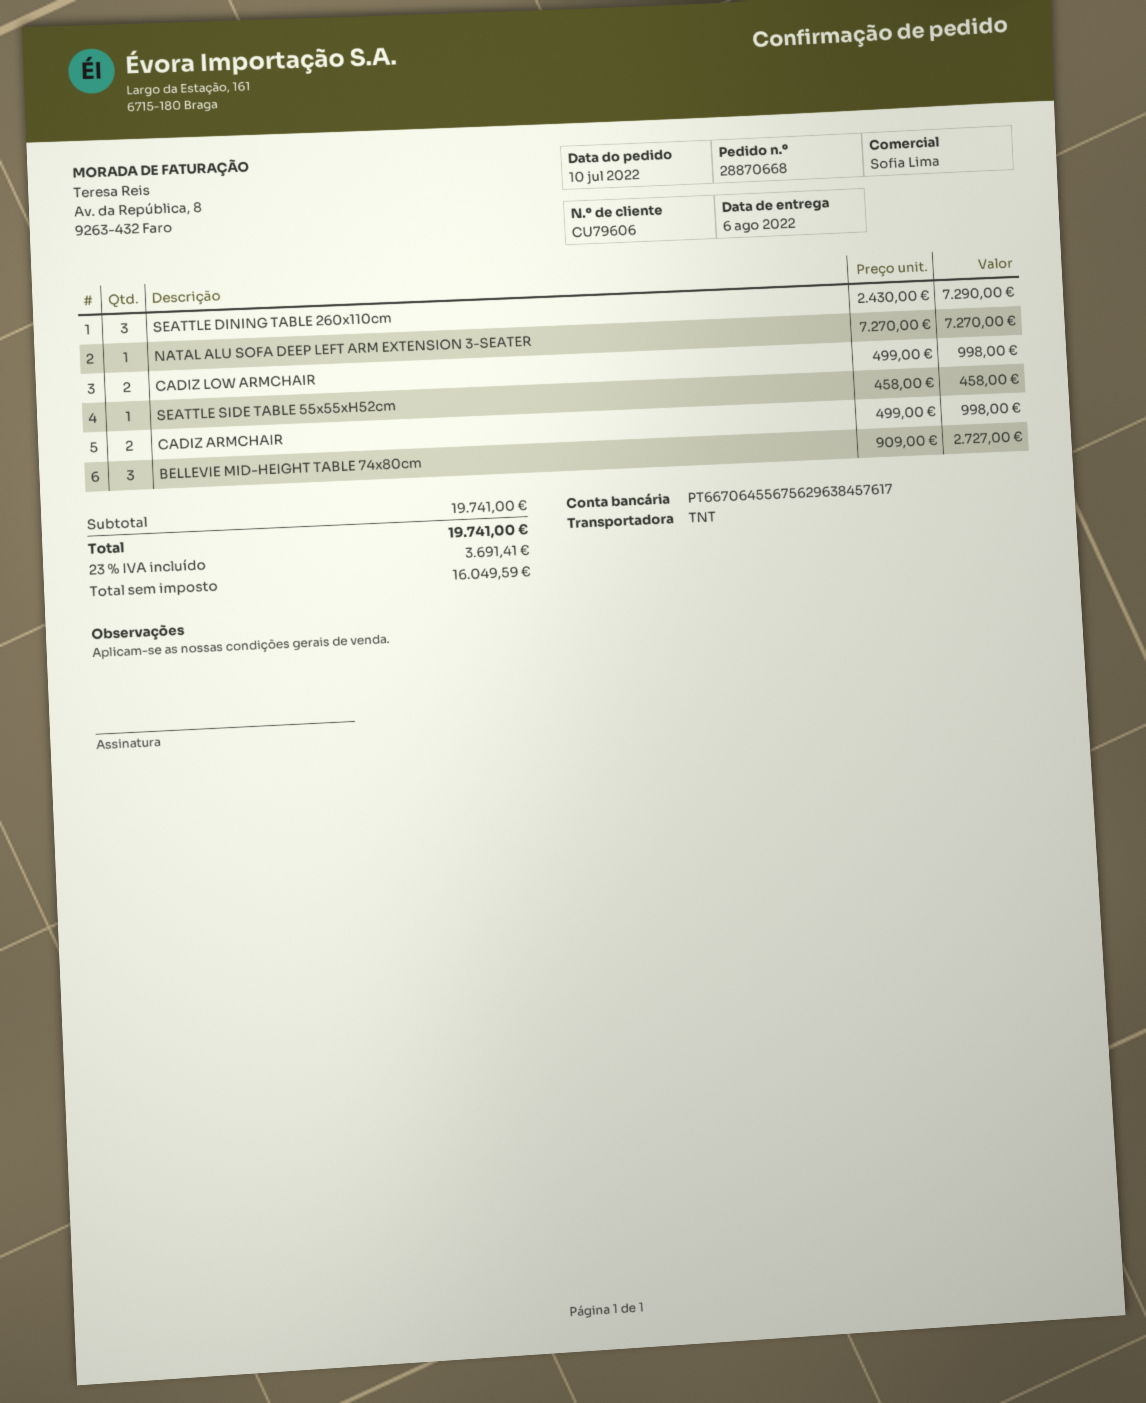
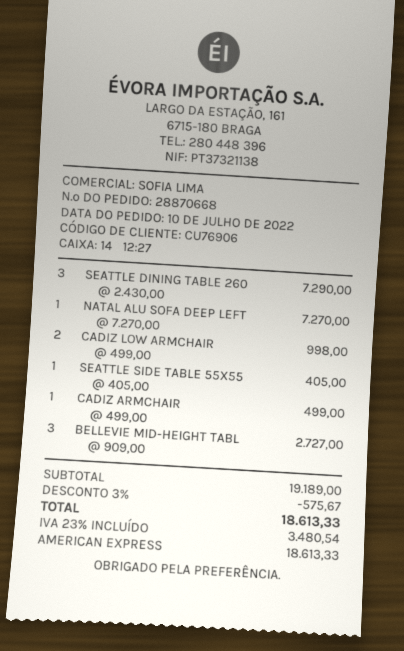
customer number: CU79606 -> CU76906
SEATTLE SIDE TABLE 55x55xH52cm: 1 x 458.00 = 458.00 -> 1 x 405.00 = 405.00
CADIZ ARMCHAIR: 2 x 499.00 = 998.00 -> 1 x 499.00 = 499.00
subtotal: 19741.00 -> 19189.00
discount: none -> 3% = 575.67
tax: 23% = 3691.41 -> 23% = 3480.54
total: 19741.00 -> 18613.33

